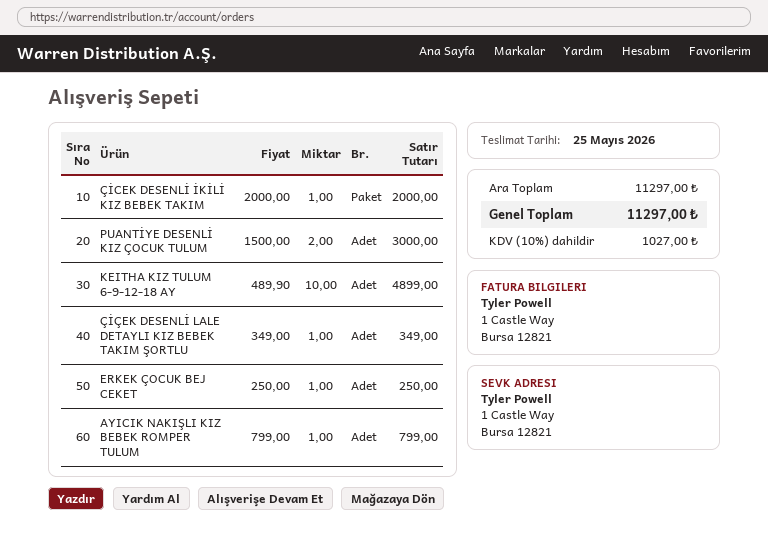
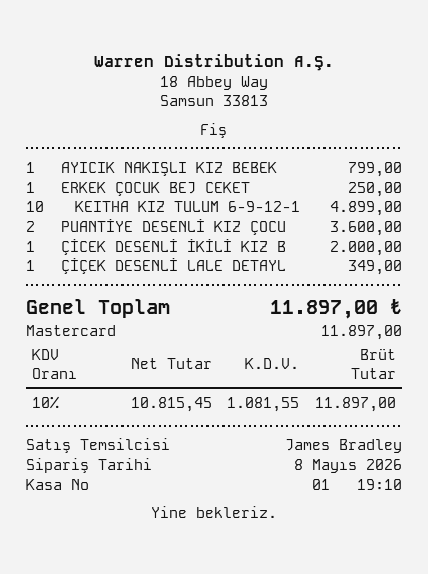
PUANTİYE DESENLİ KIZ ÇOCUK TULUM: 2 for 3000.00 -> 2 for 3600.00
tax: 10% = 1027.00 -> 10% = 1081.55
total: 11297.00 -> 11897.00

